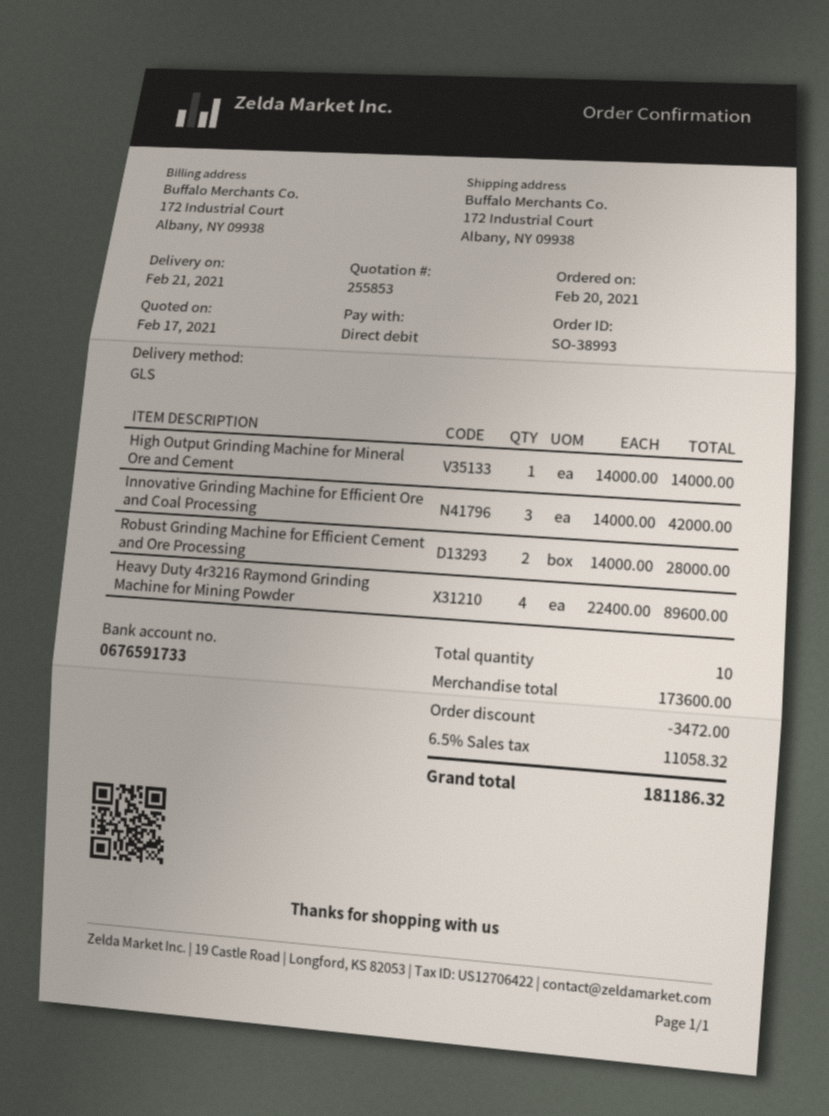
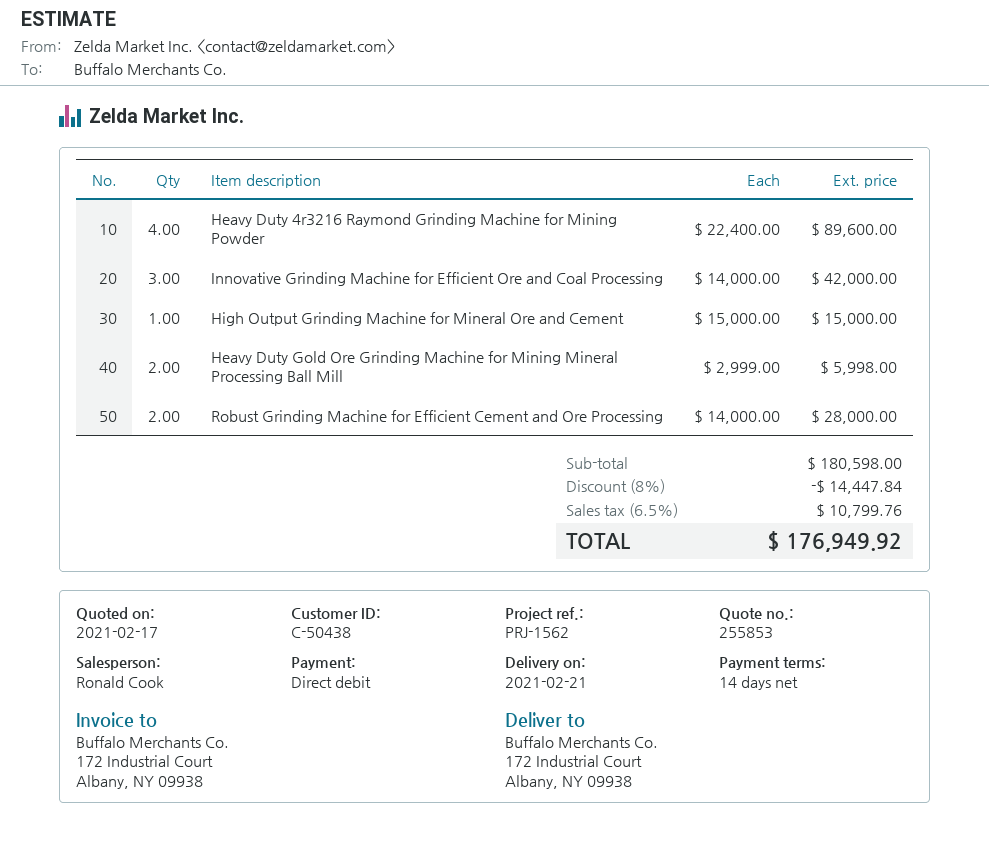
High Output Grinding Machine for Mineral Ore and Cement: 1 x 14000.00 = 14000.00 -> 1 x 15000.00 = 15000.00
Heavy Duty Gold Ore Grinding Machine for Mining Mineral Processing Ball Mill: none -> 2 x 2999.00 = 5998.00
subtotal: 173600.00 -> 180598.00
discount: 3472.00 -> 14447.84
tax: 6.5% = 11058.32 -> 6.5% = 10799.76
total: 181186.32 -> 176949.92

